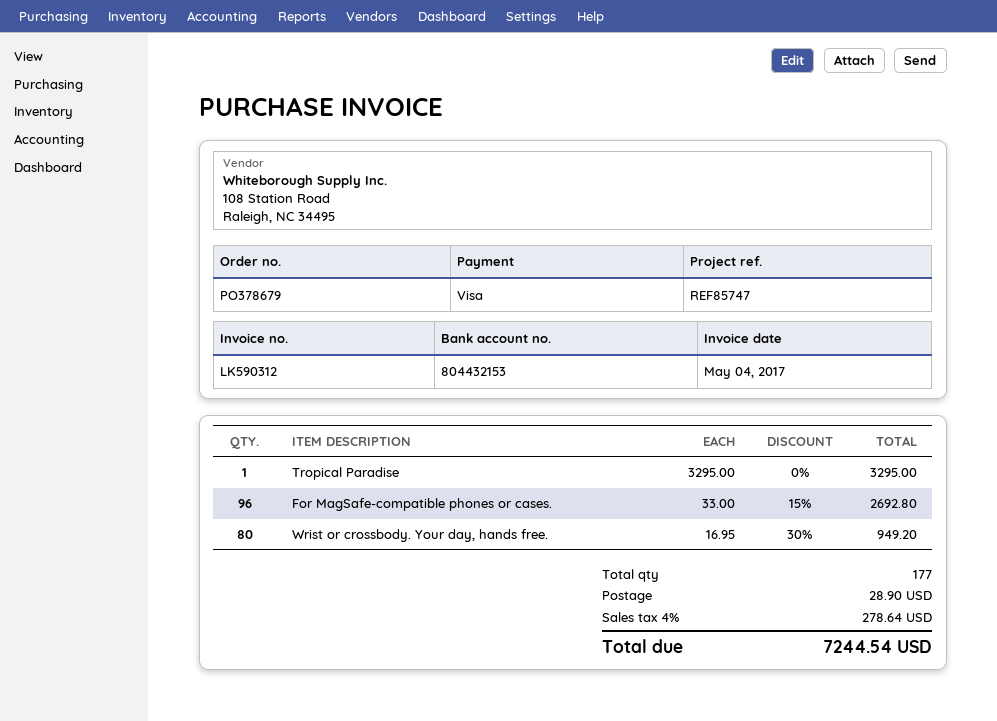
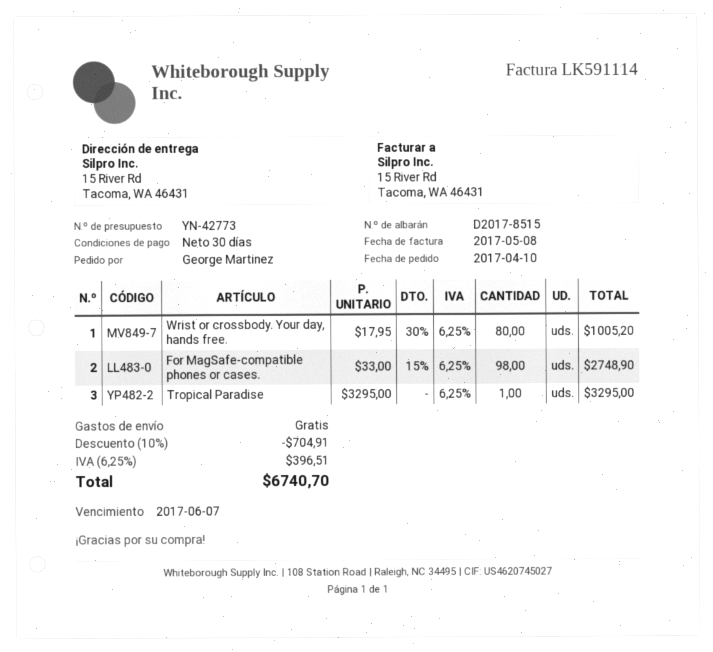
invoice number: LK590312 -> LK591114
invoice date: 2017-05-04 -> 2017-05-08
For MagSafe-compatible phones or cases.: 96 x 33.00 - 15% = 2692.80 -> 98 x 33.00 - 15% = 2748.90
Wrist or crossbody. Your day, hands free.: 80 x 16.95 - 30% = 949.20 -> 80 x 17.95 - 30% = 1005.20
discount: none -> 10% = 704.91
shipping: 28.90 -> 0.00
tax: 4% = 278.64 -> 6.25% = 396.51
total: 7244.54 -> 6740.70

